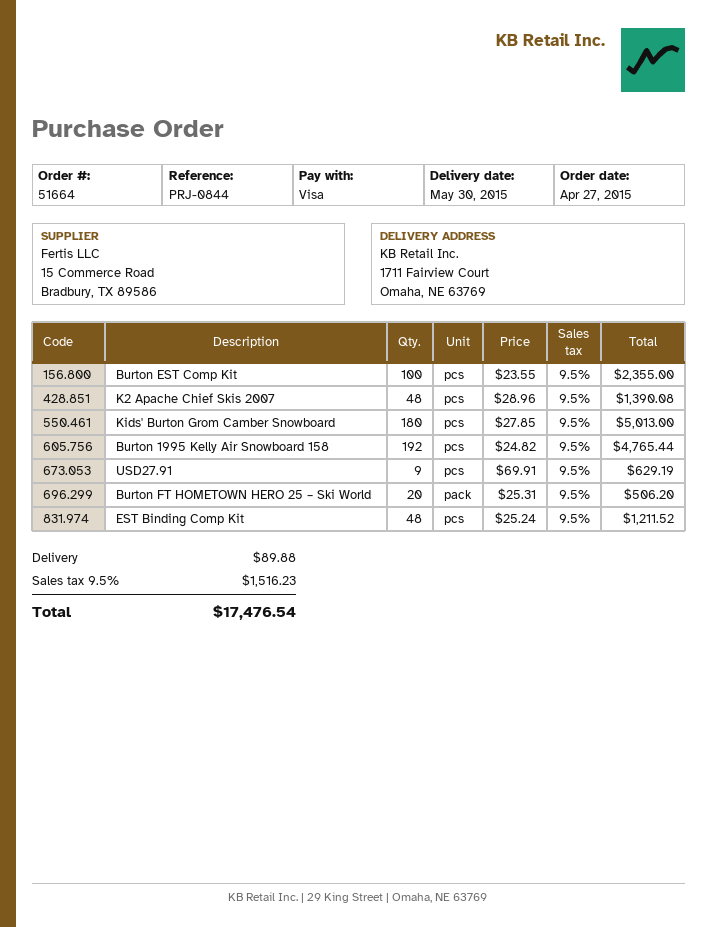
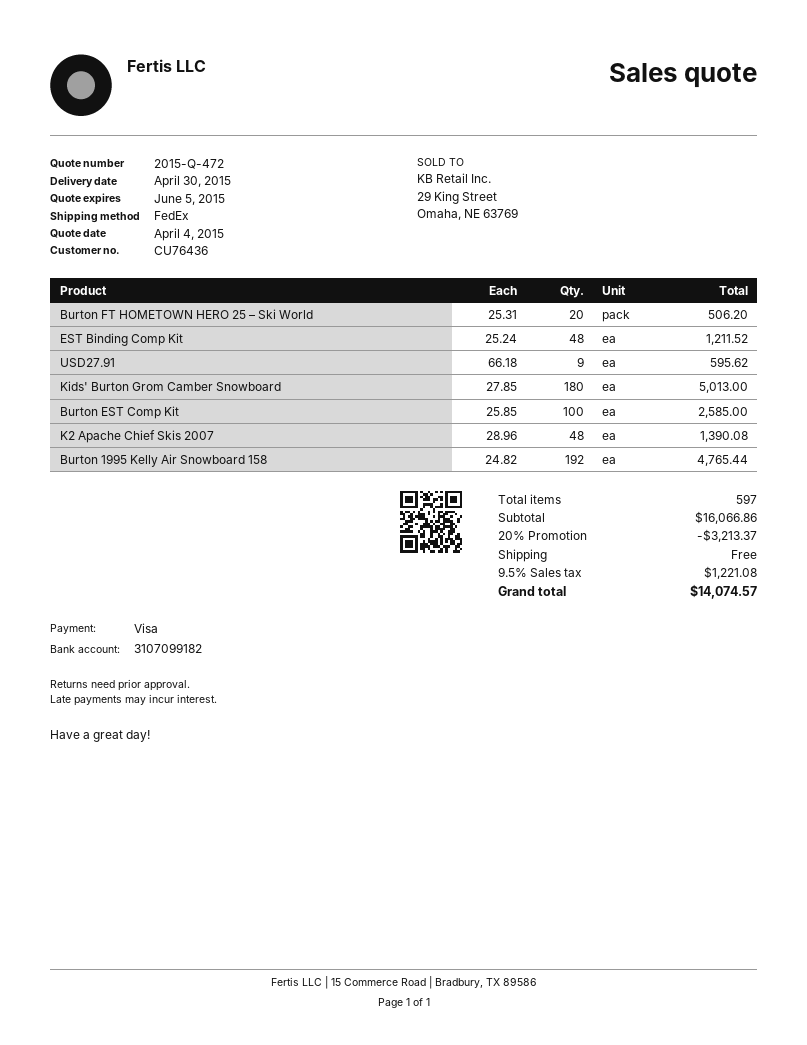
delivery date: 2015-05-30 -> 2015-04-30
Burton EST Comp Kit: 100 x 23.55 = 2355.00 -> 100 x 25.85 = 2585.00
USD27.91: 9 x 69.91 = 629.19 -> 9 x 66.18 = 595.62
discount: none -> 20% = 3213.37
shipping: 89.88 -> 0.00
tax: 9.5% = 1516.23 -> 9.5% = 1221.08
total: 17476.54 -> 14074.57

